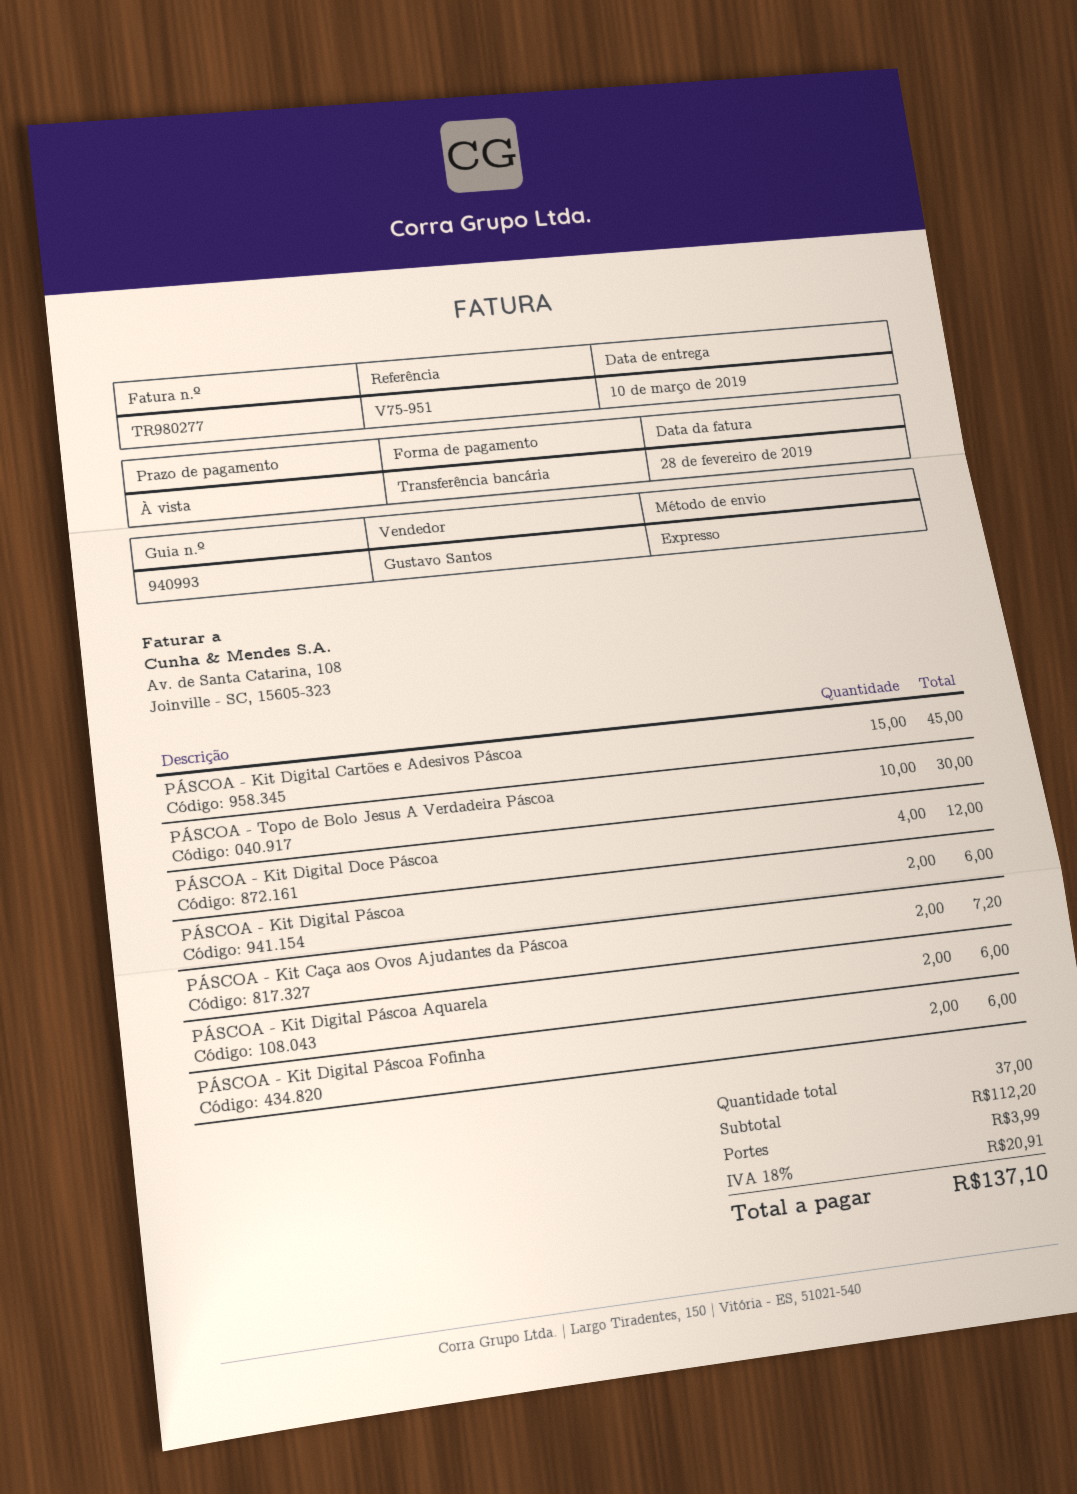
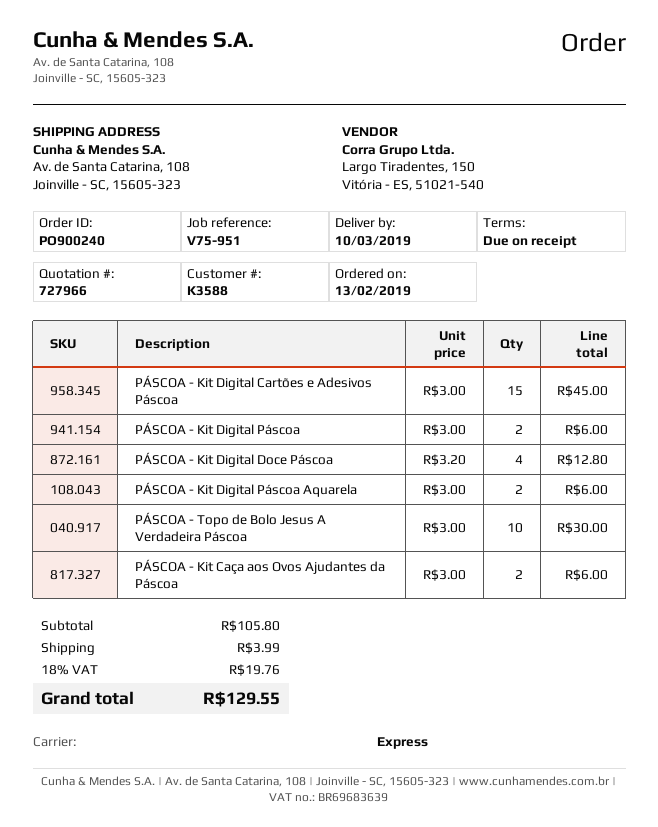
PÁSCOA - Kit Digital Doce Páscoa: 4 for 12.00 -> 4 for 12.80
PÁSCOA - Kit Caça aos Ovos Ajudantes da Páscoa: 2 for 7.20 -> 2 for 6.00
PÁSCOA - Kit Digital Páscoa Fofinha: 2 for 6.00 -> none
subtotal: 112.20 -> 105.80
tax: 18% = 20.91 -> 18% = 19.76
total: 137.10 -> 129.55

